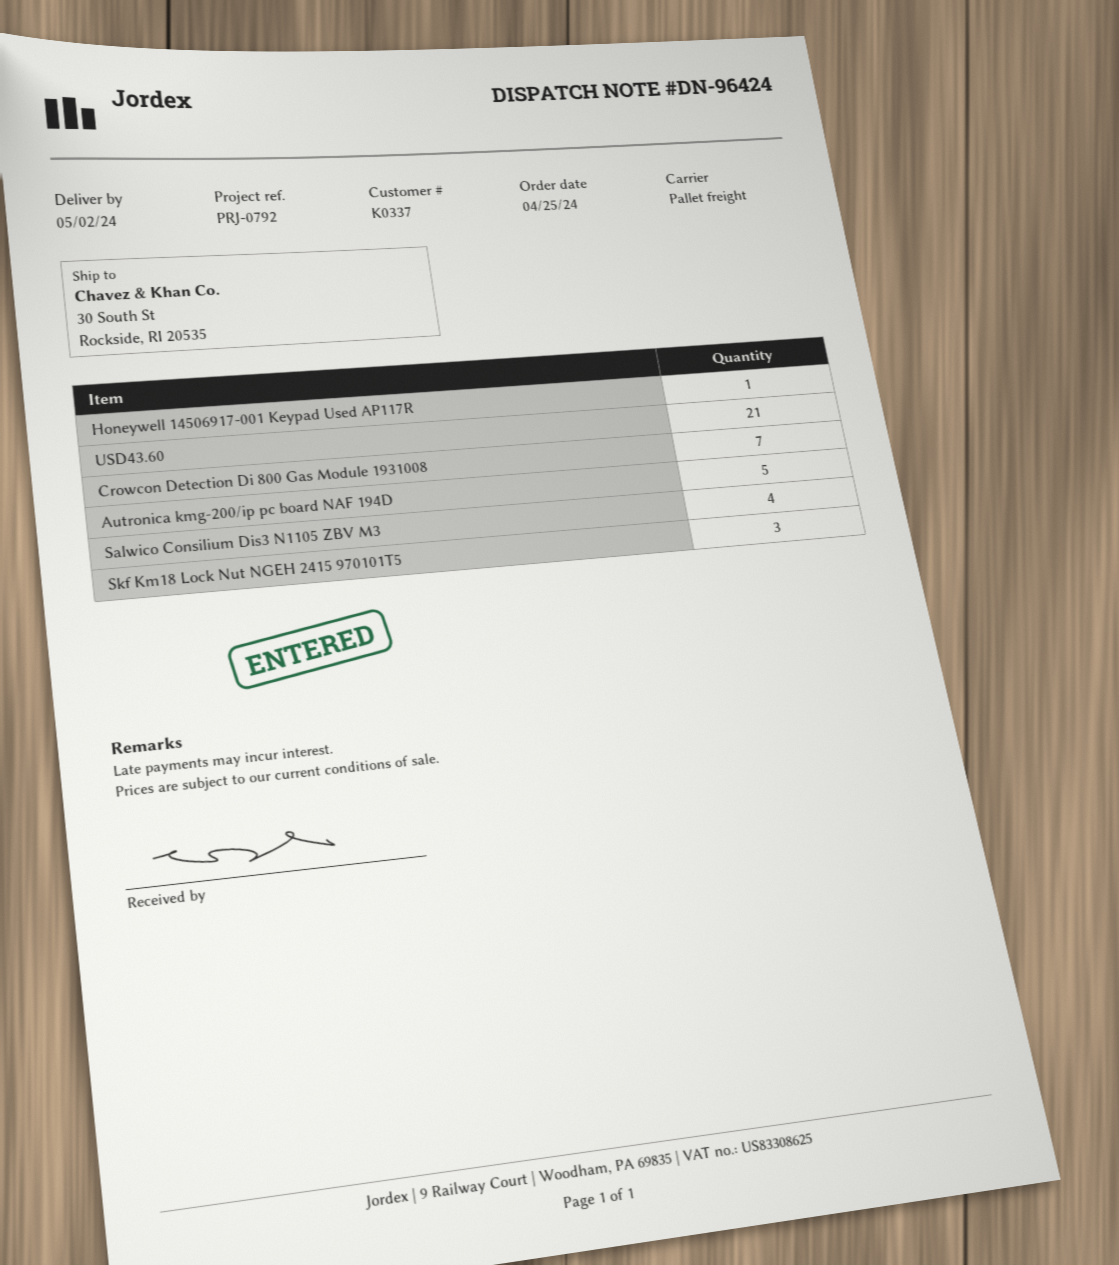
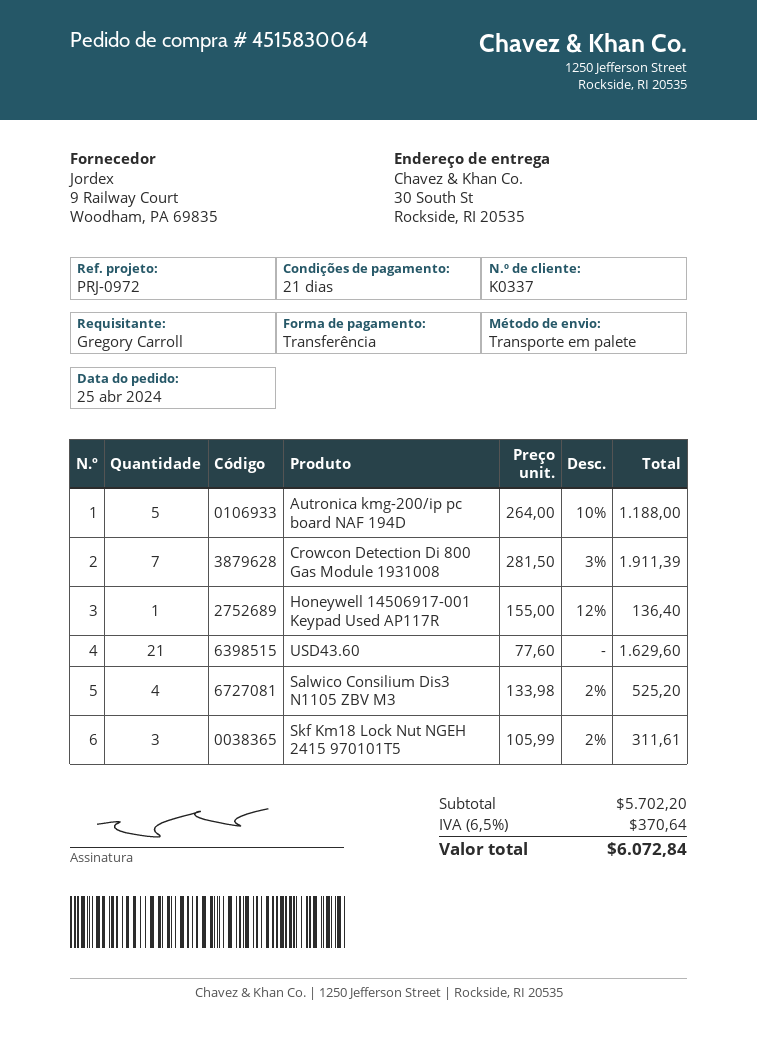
reference: PRJ-0792 -> PRJ-0972

